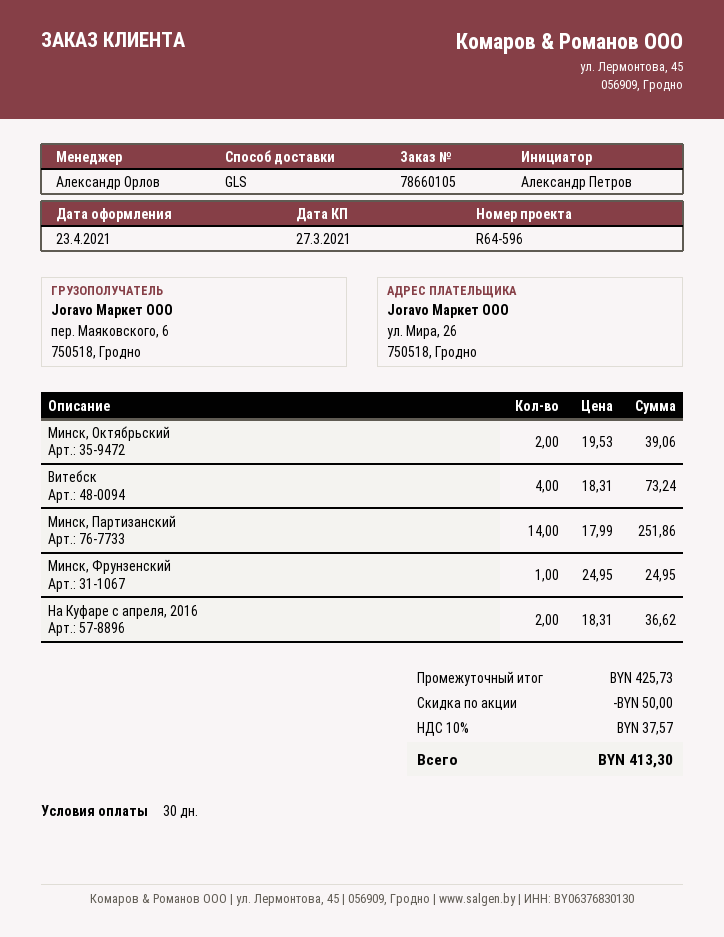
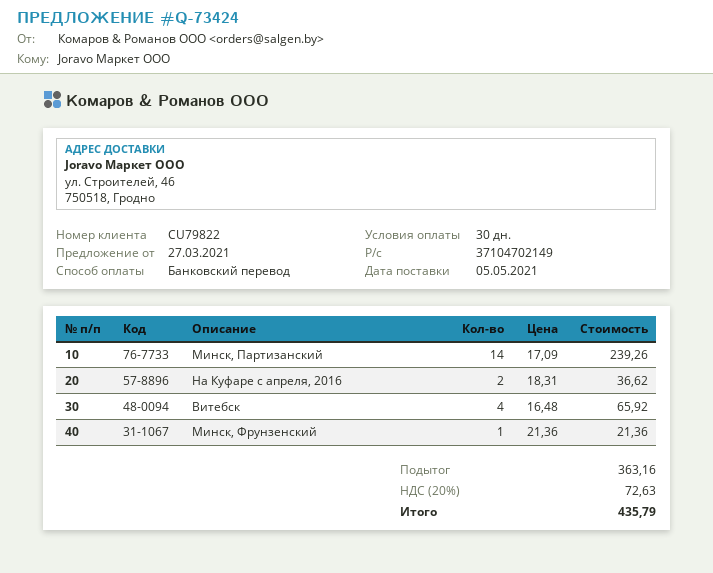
ship to: пер. Маяковского, 6, 750518, Гродно -> ул. Строителей, 46, 750518, Гродно
Минск, Октябрьский: 2 x 19.53 = 39.06 -> none
Витебск: 4 x 18.31 = 73.24 -> 4 x 16.48 = 65.92
Минск, Партизанский: 14 x 17.99 = 251.86 -> 14 x 17.09 = 239.26
Минск, Фрунзенский: 1 x 24.95 = 24.95 -> 1 x 21.36 = 21.36
subtotal: 425.73 -> 363.16
discount: 50.00 -> none
tax: 10% = 37.57 -> 20% = 72.63
total: 413.30 -> 435.79

